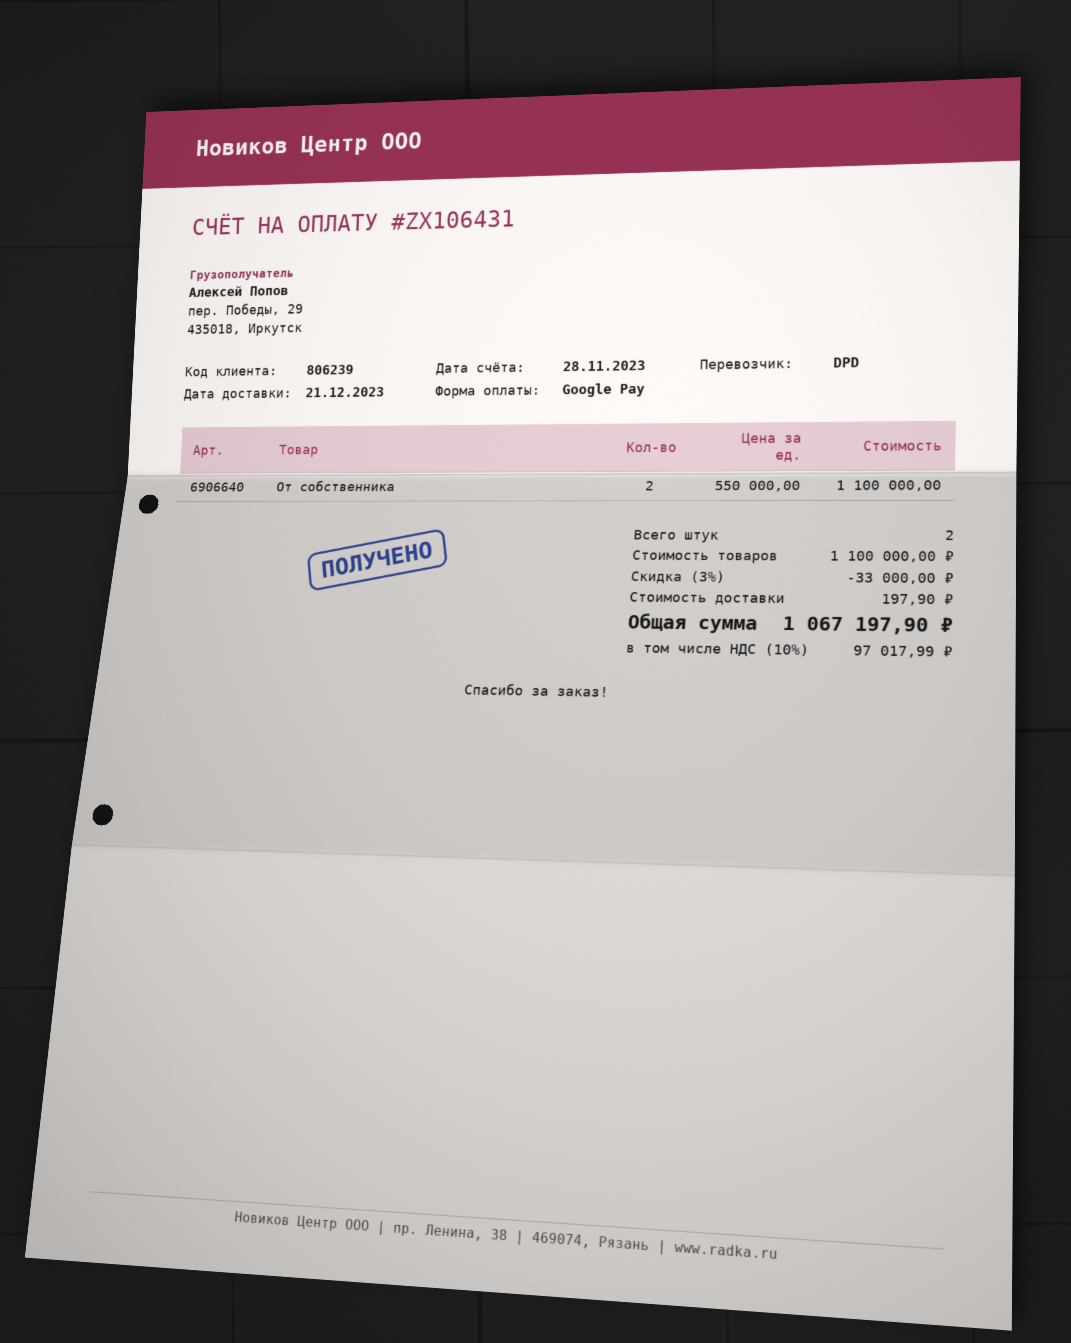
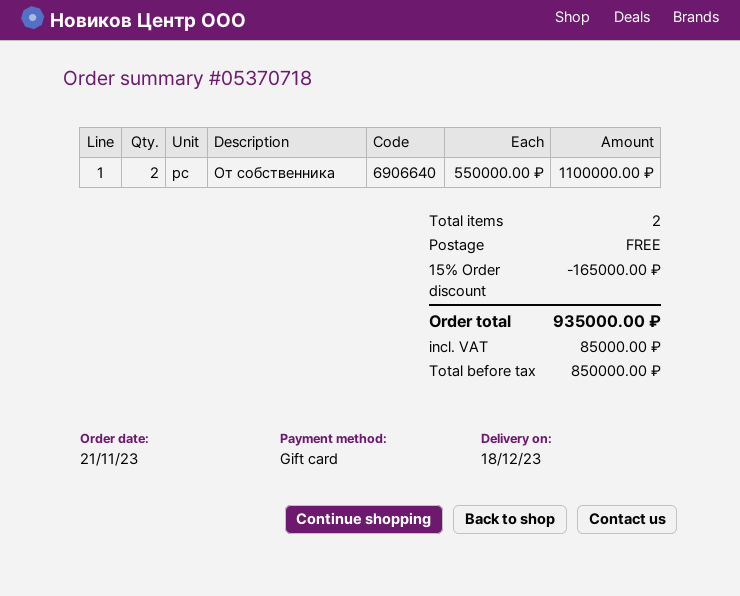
delivery date: 2023-12-21 -> 2023-12-18
payment method: Google Pay -> gift card
discount: 3% = 33000.00 -> 15% = 165000.00
shipping: 197.90 -> 0.00
tax: 97017.99 -> 85000.00
total: 1067197.90 -> 935000.00

